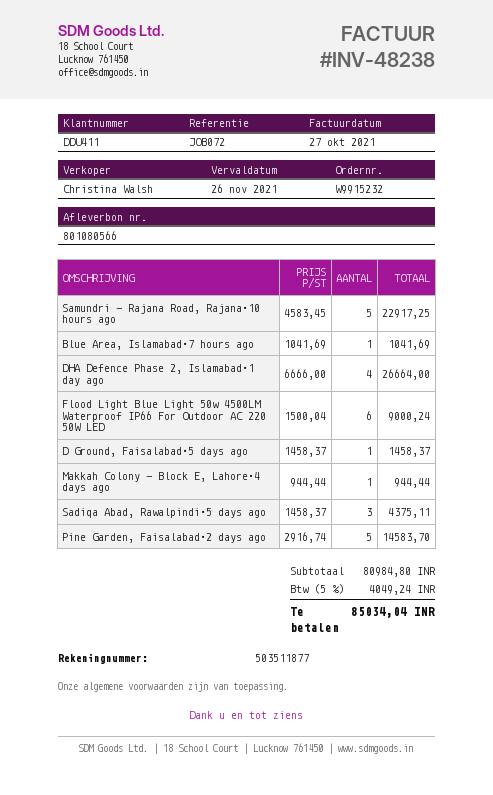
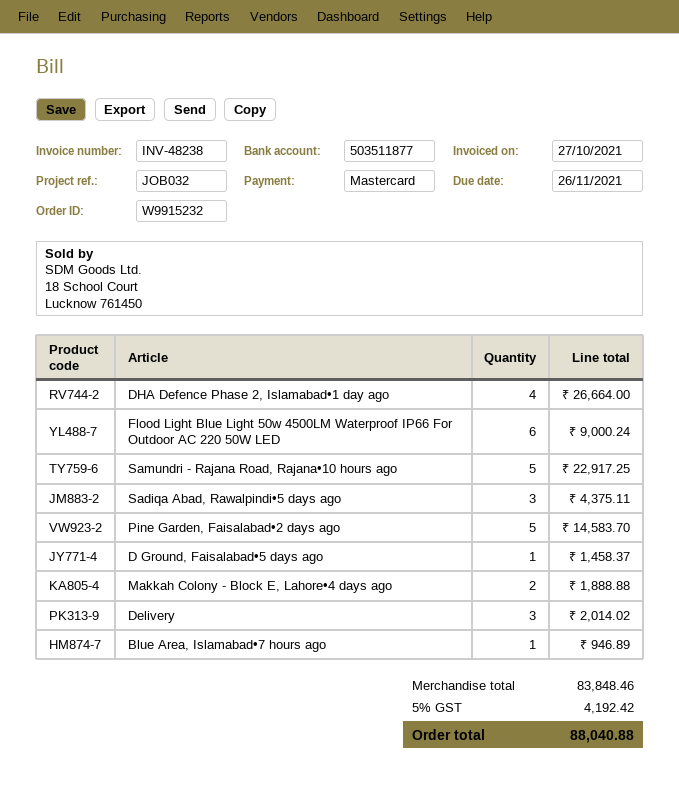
reference: JOB072 -> JOB032
Blue Area, Islamabad•7 hours ago: 1 for 1041.69 -> 1 for 946.89
Makkah Colony - Block E, Lahore•4 days ago: 1 for 944.44 -> 2 for 1888.88
Delivery: none -> 3 for 2014.02
subtotal: 80984.80 -> 83848.46
tax: 5% = 4049.24 -> 5% = 4192.42
total: 85034.04 -> 88040.88

